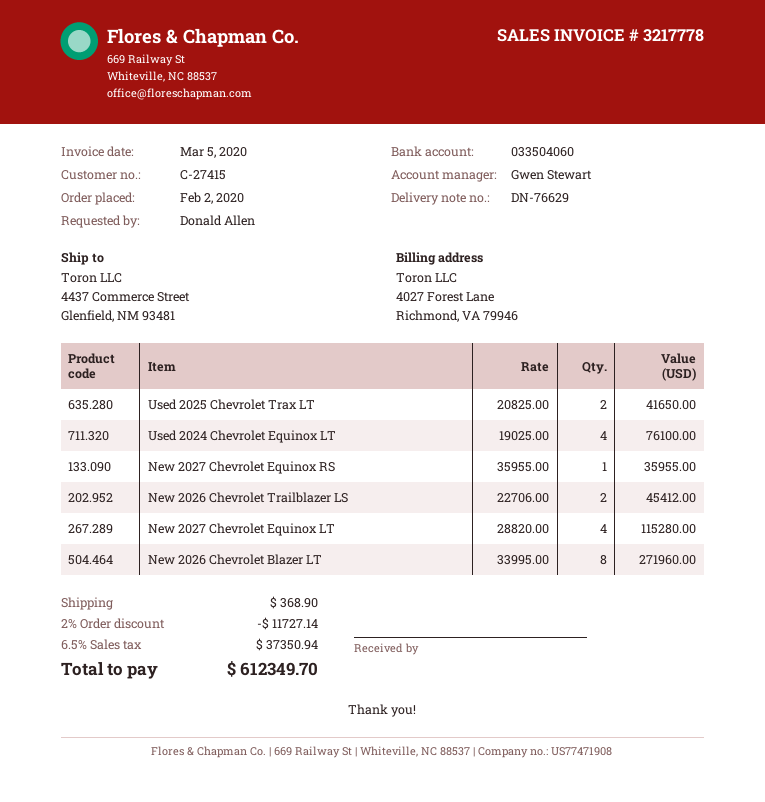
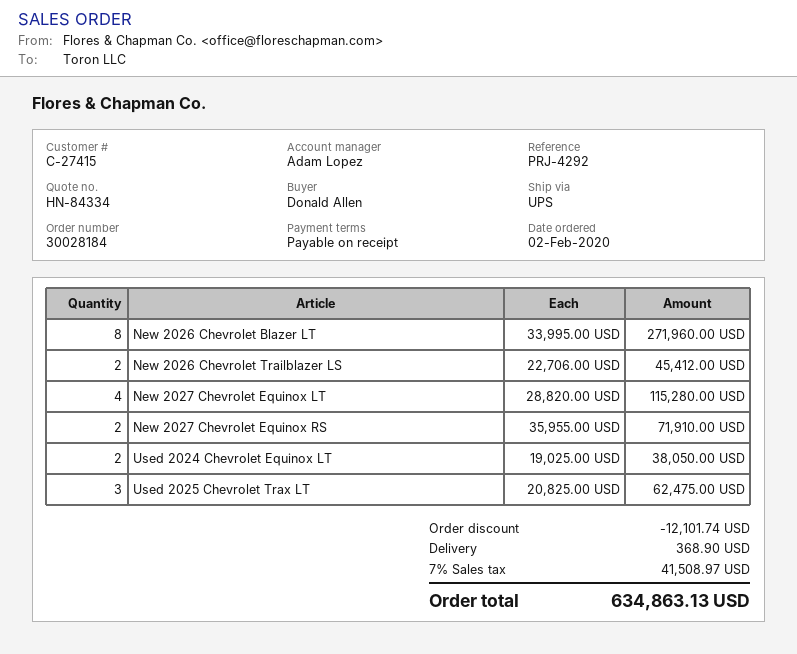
sales rep: Gwen Stewart -> Adam Lopez
Used 2025 Chevrolet Trax LT: 2 x 20825.00 = 41650.00 -> 3 x 20825.00 = 62475.00
Used 2024 Chevrolet Equinox LT: 4 x 19025.00 = 76100.00 -> 2 x 19025.00 = 38050.00
New 2027 Chevrolet Equinox RS: 1 x 35955.00 = 35955.00 -> 2 x 35955.00 = 71910.00
discount: 11727.14 -> 12101.74
tax: 6.5% = 37350.94 -> 7% = 41508.97
total: 612349.70 -> 634863.13

